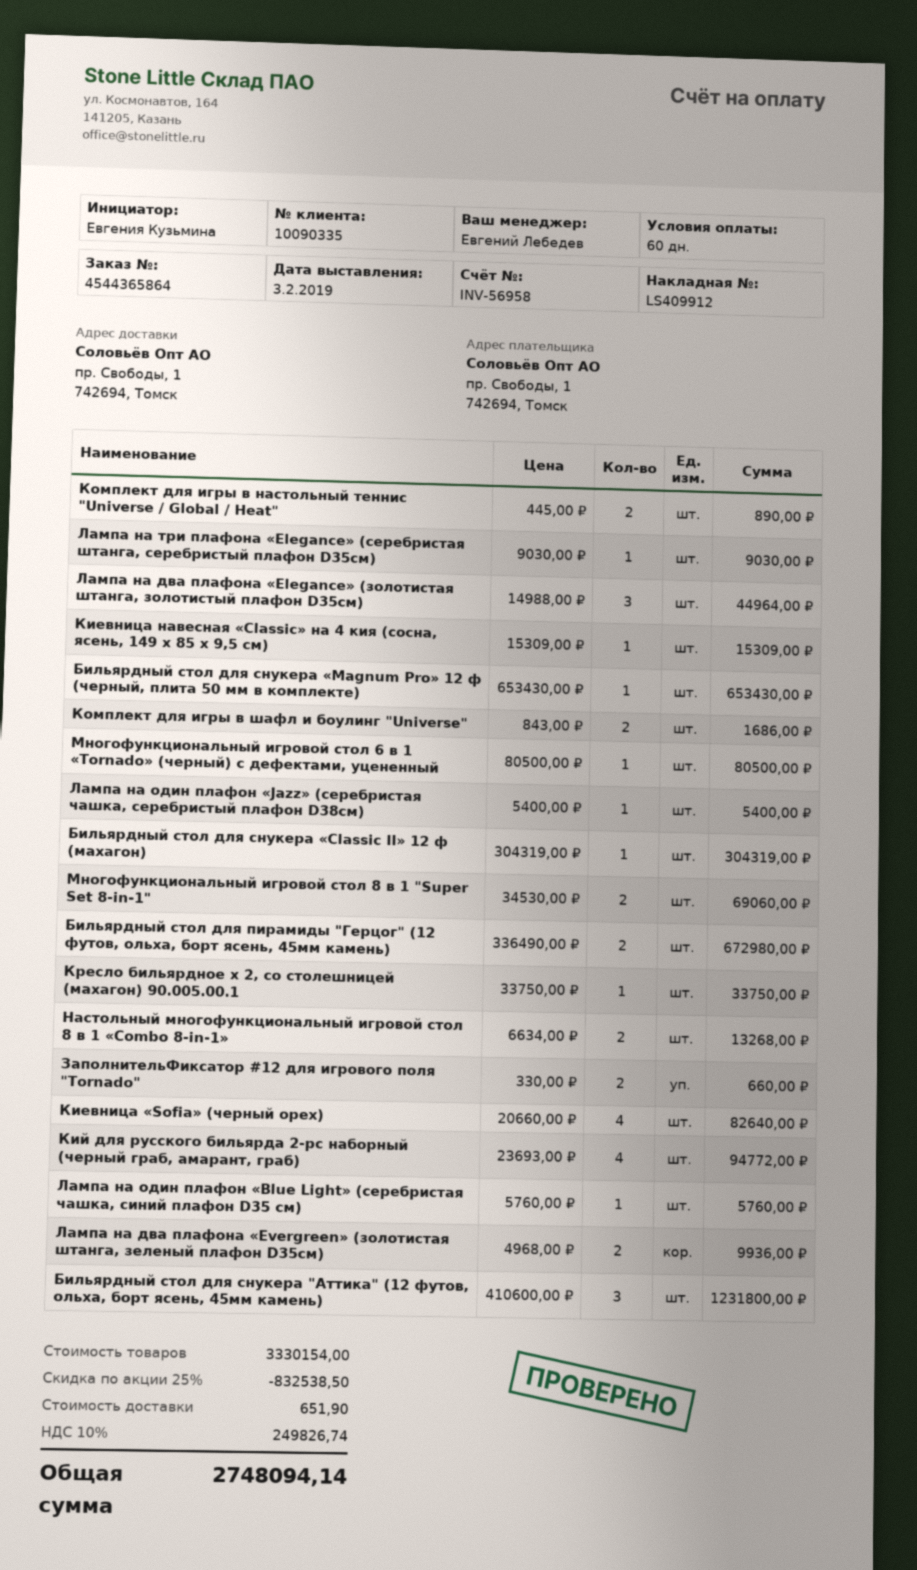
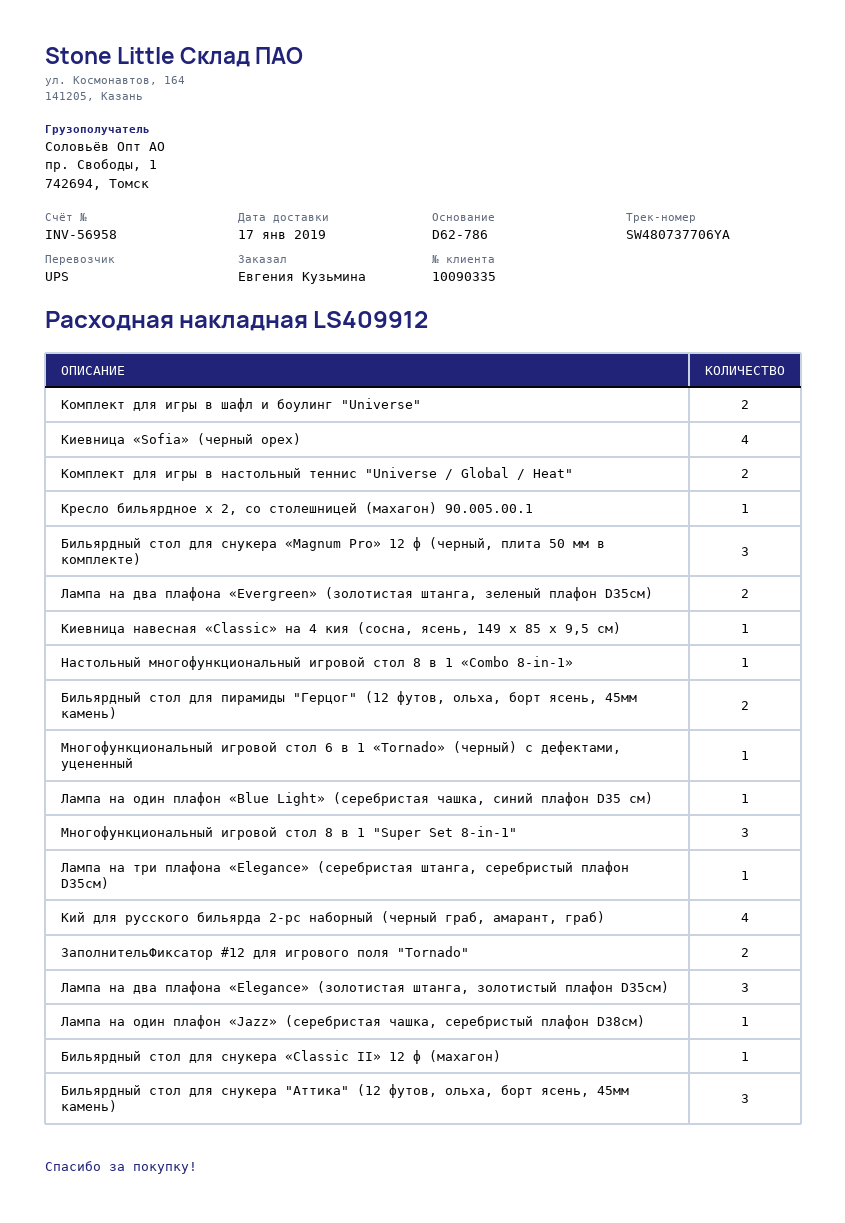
Бильярдный стол для снукера «Magnum Pro» 12 ф (черный, плита 50 мм в комплекте): 1 -> 3
Многофункциональный игровой стол 8 в 1 "Super Set 8-in-1": 2 -> 3
Настольный многофункциональный игровой стол 8 в 1 «Combo 8-in-1»: 2 -> 1

